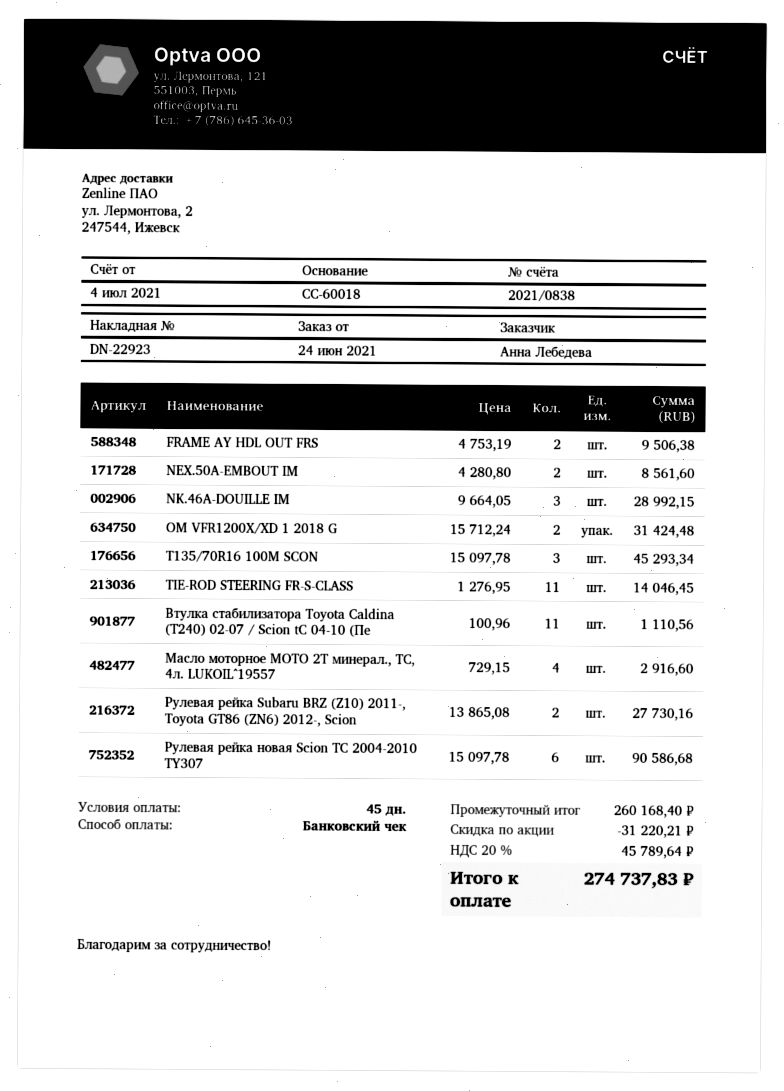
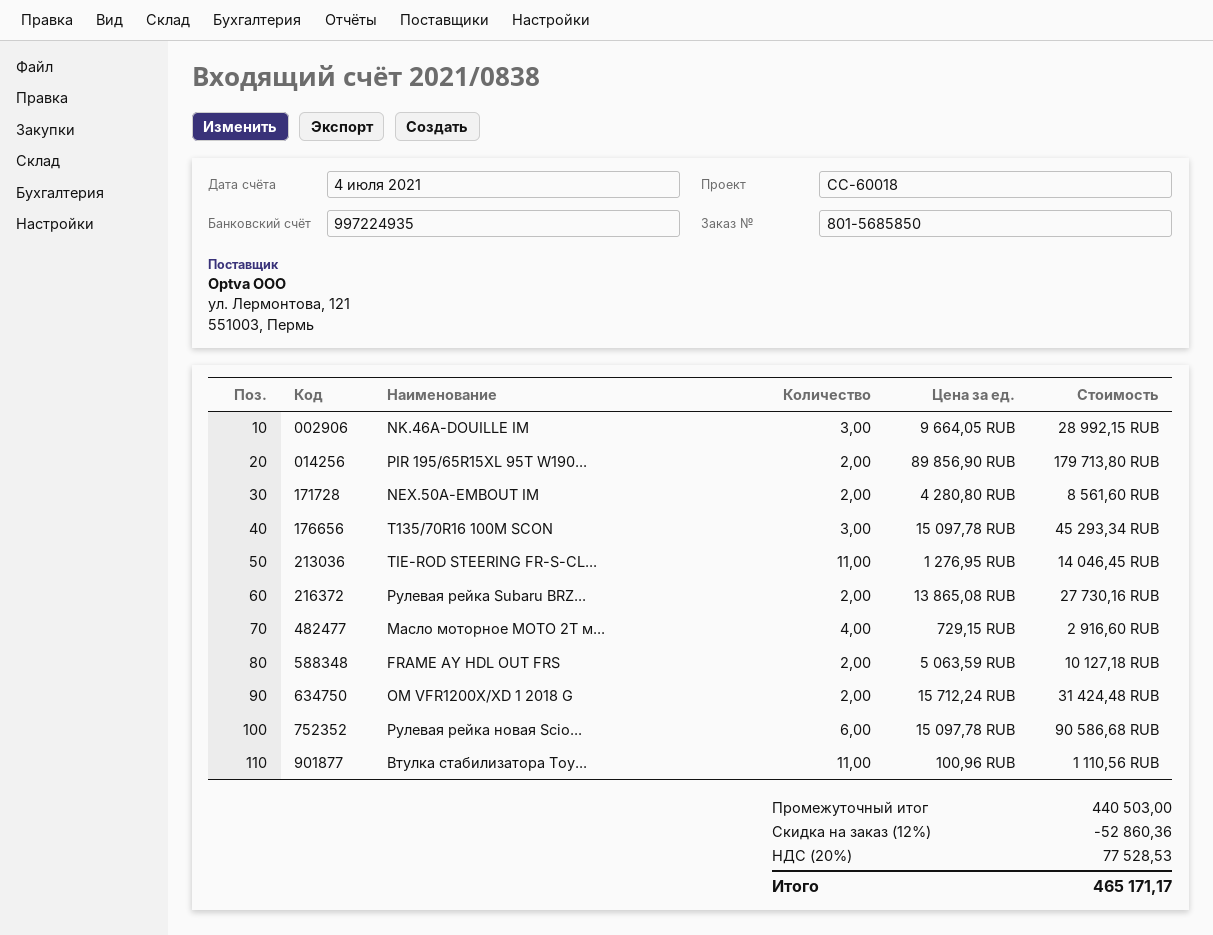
FRAME AY HDL OUT FRS: 2 x 4753.19 = 9506.38 -> 2 x 5063.59 = 10127.18
PIR 195/65R15XL 95T W190...: none -> 2 x 89856.90 = 179713.80
subtotal: 260168.40 -> 440503.00
discount: 31220.21 -> 52860.36
tax: 20% = 45789.64 -> 20% = 77528.53
total: 274737.83 -> 465171.17

